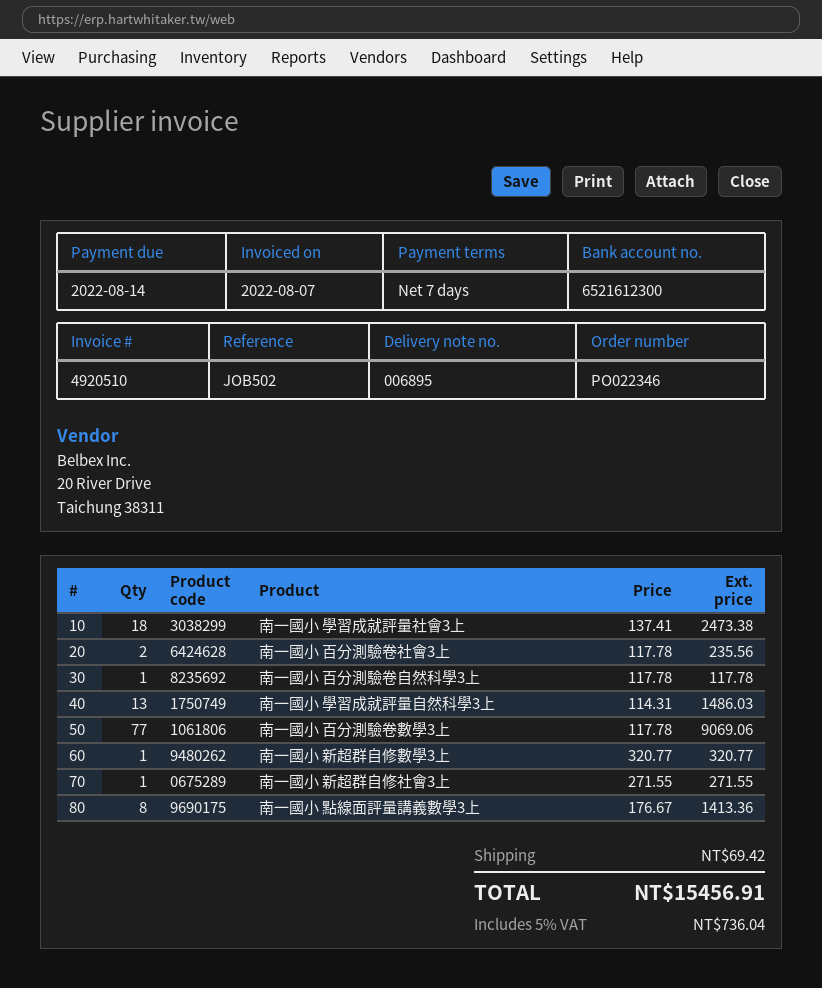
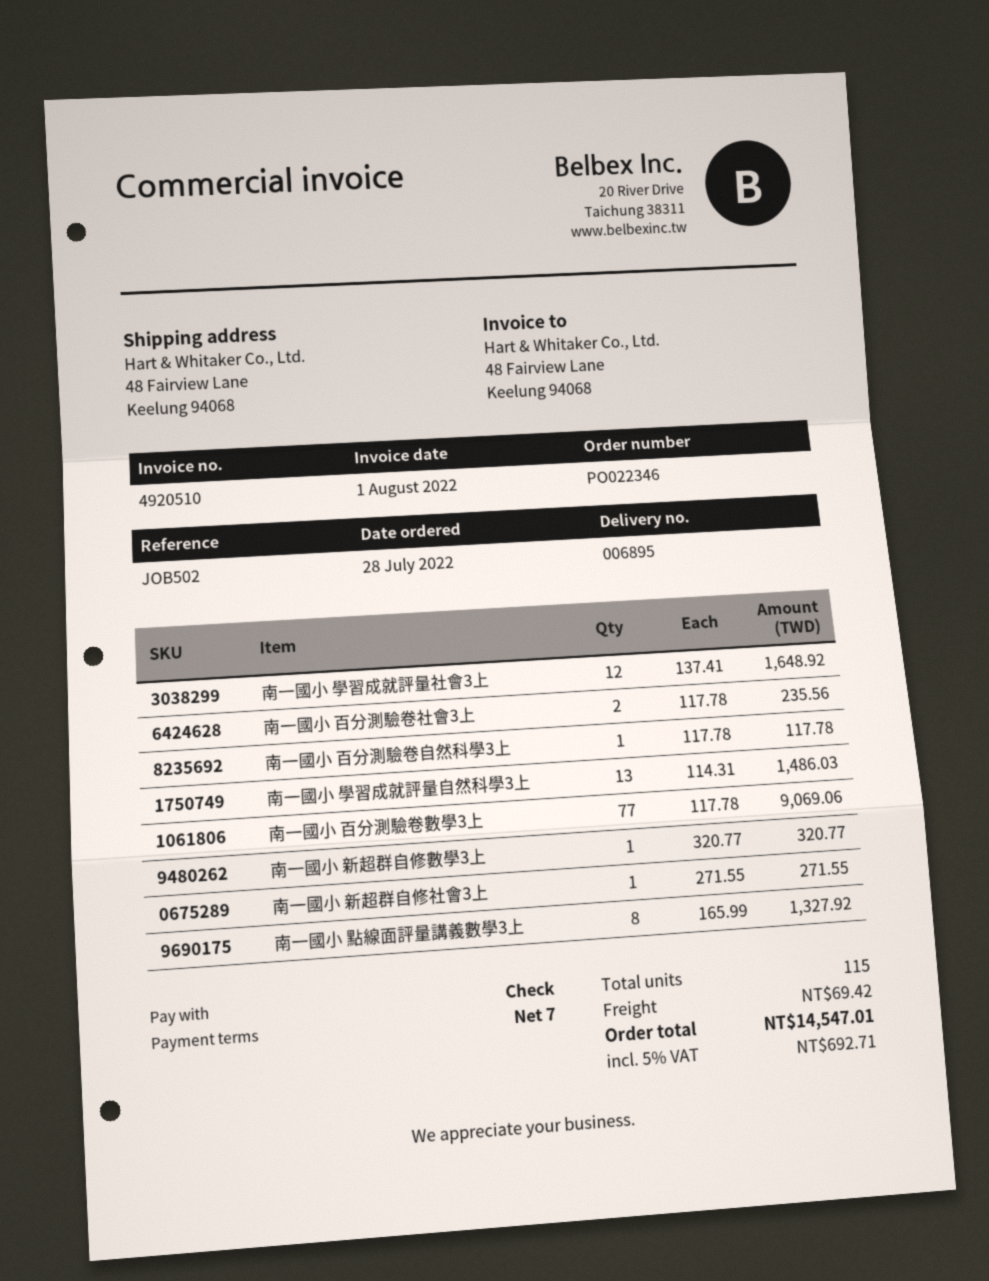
invoice date: 2022-08-07 -> 2022-08-01
南一國小 學習成就評量社會3上: 18 x 137.41 = 2473.38 -> 12 x 137.41 = 1648.92
南一國小 點線面評量講義數學3上: 8 x 176.67 = 1413.36 -> 8 x 165.99 = 1327.92
tax: 5% = 736.04 -> 5% = 692.71
total: 15456.91 -> 14547.01

